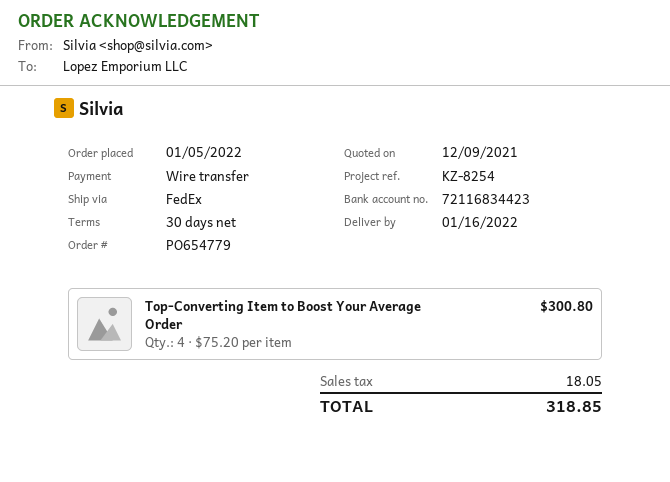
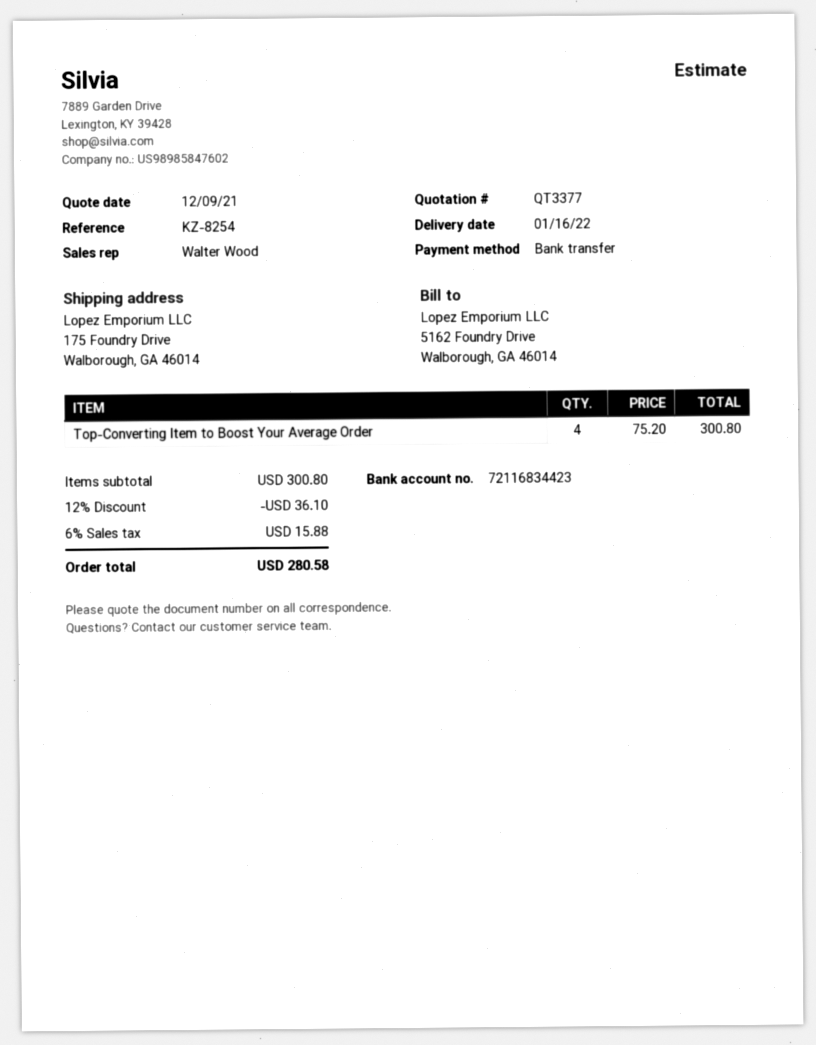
discount: none -> 12% = 36.10
tax: 18.05 -> 15.88
total: 318.85 -> 280.58

